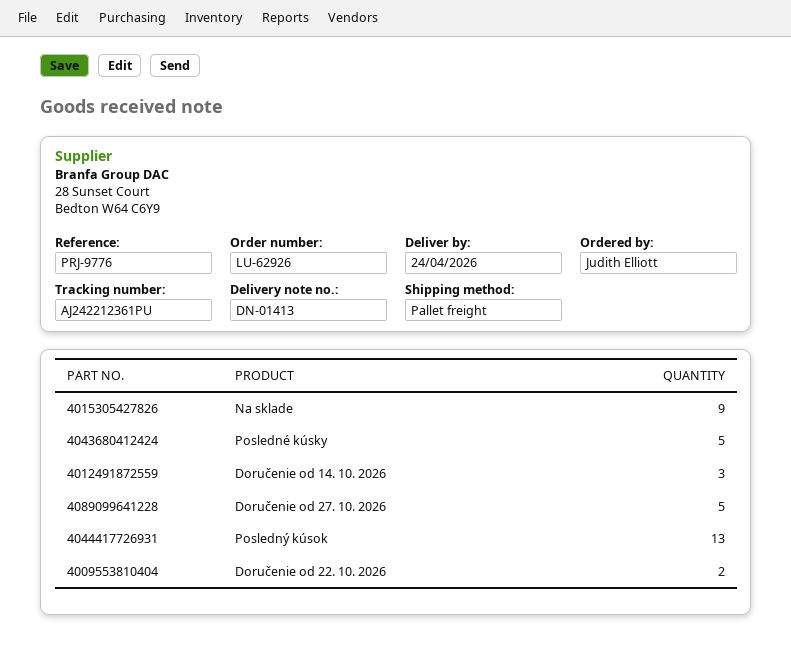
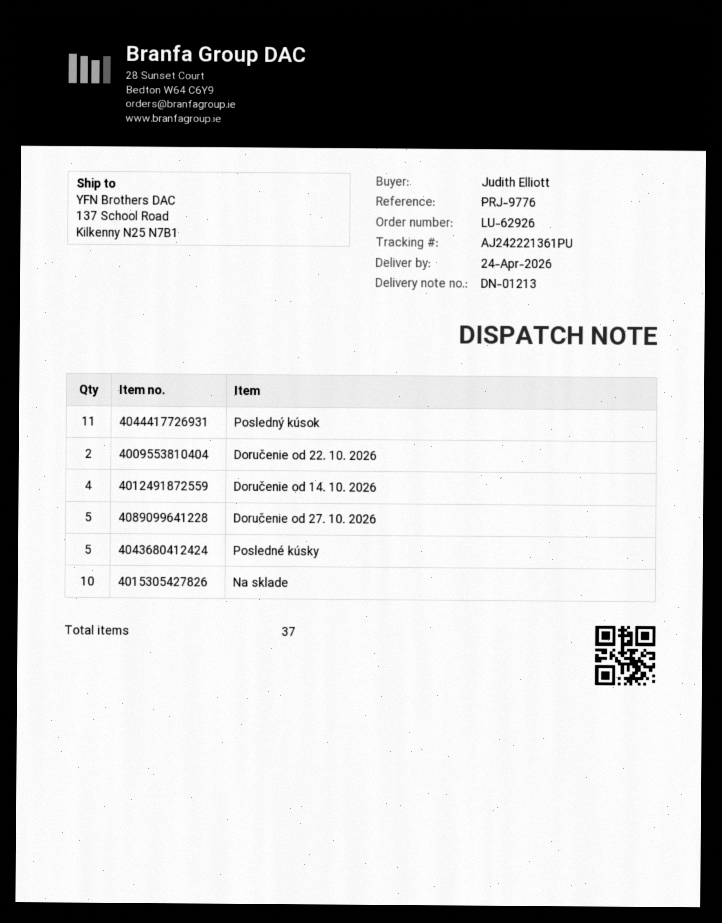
delivery note number: DN-01413 -> DN-01213
tracking number: AJ242212361PU -> AJ242221361PU
Na sklade: 9 -> 10
Doručenie od 14. 10. 2026: 3 -> 4
Posledný kúsok: 13 -> 11

